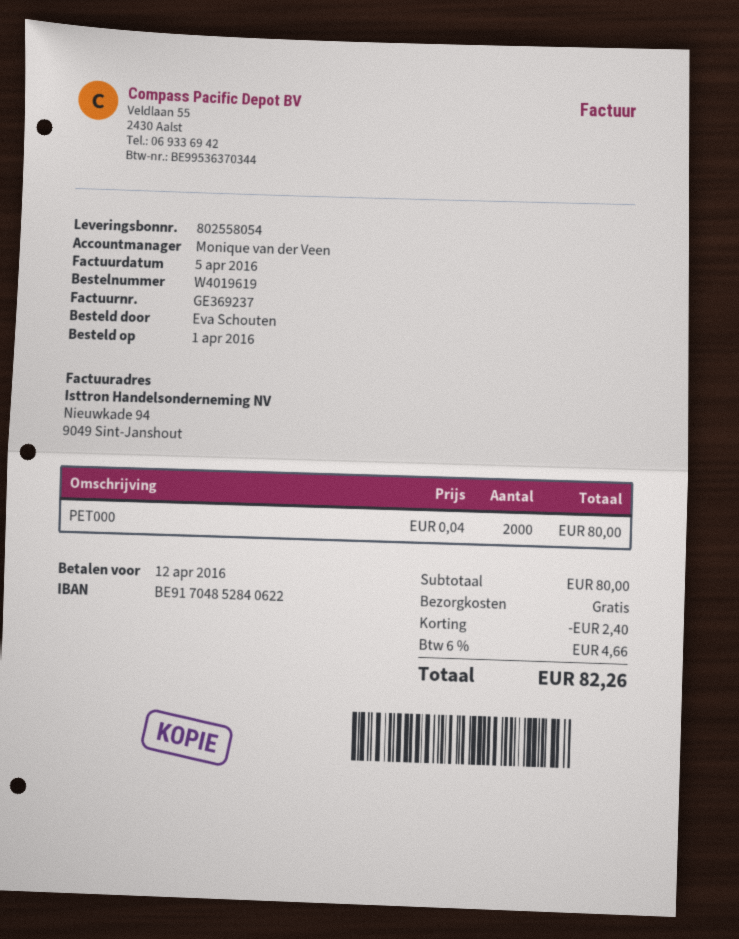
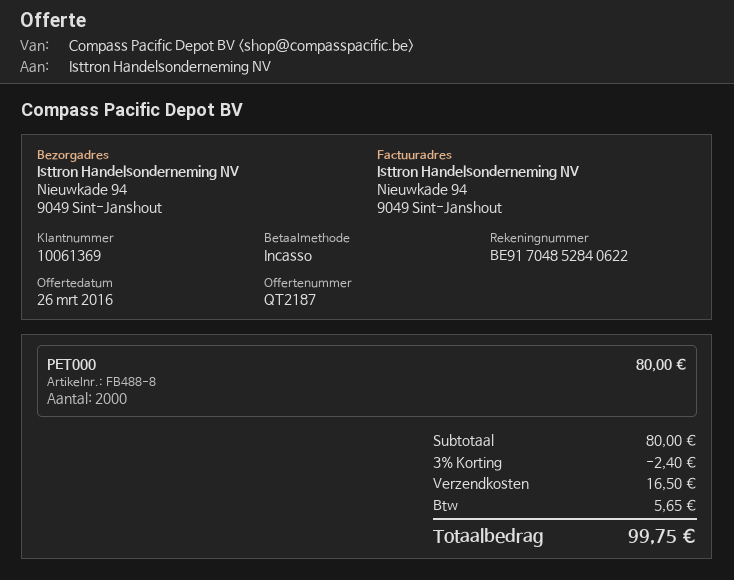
shipping: 0.00 -> 16.50
tax: 4.66 -> 5.65
total: 82.26 -> 99.75

